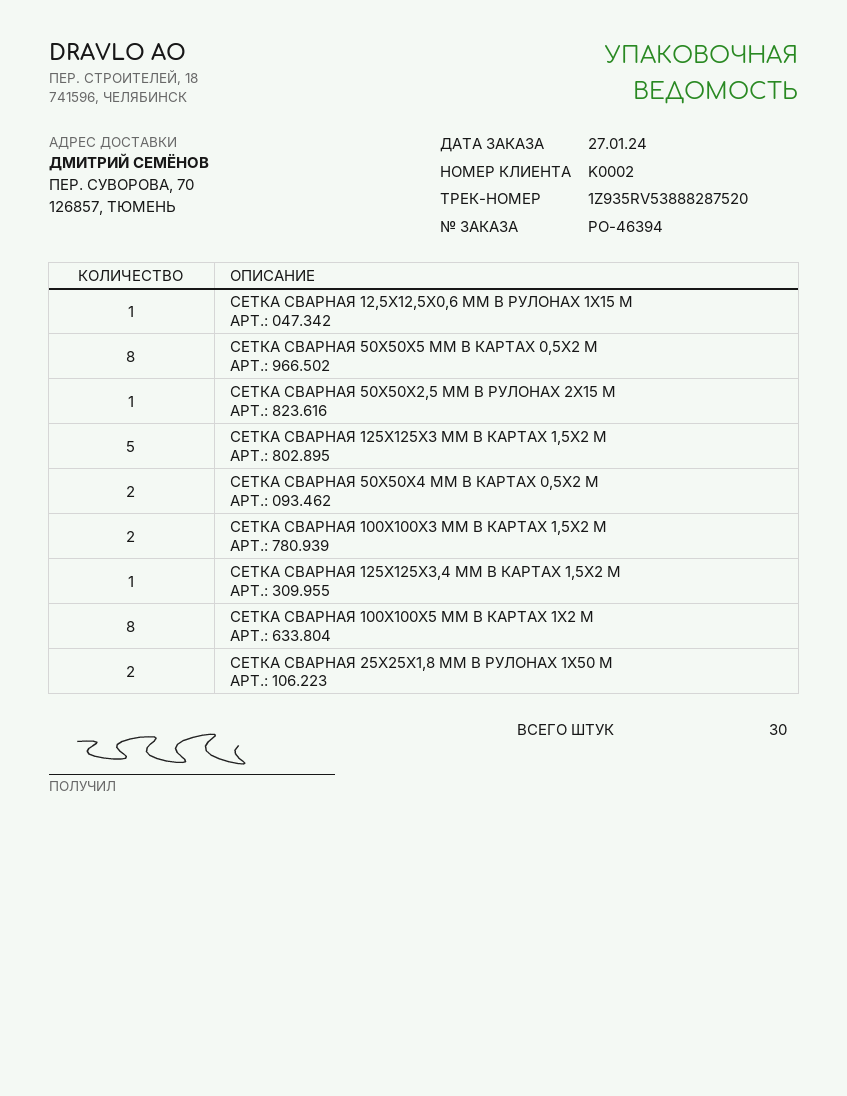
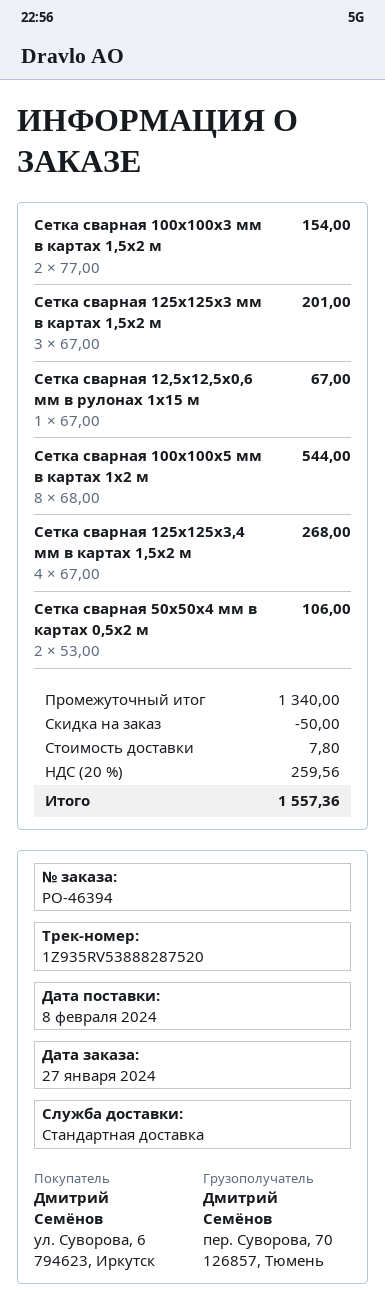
СЕТКА СВАРНАЯ 50Х50Х5 ММ В КАРТАХ 0,5Х2 М: 8 -> none
СЕТКА СВАРНАЯ 50Х50Х2,5 ММ В РУЛОНАХ 2Х15 М: 1 -> none
СЕТКА СВАРНАЯ 125Х125Х3 ММ В КАРТАХ 1,5Х2 М: 5 -> 3
СЕТКА СВАРНАЯ 125Х125Х3,4 ММ В КАРТАХ 1,5Х2 М: 1 -> 4
СЕТКА СВАРНАЯ 25Х25Х1,8 ММ В РУЛОНАХ 1Х50 М: 2 -> none

